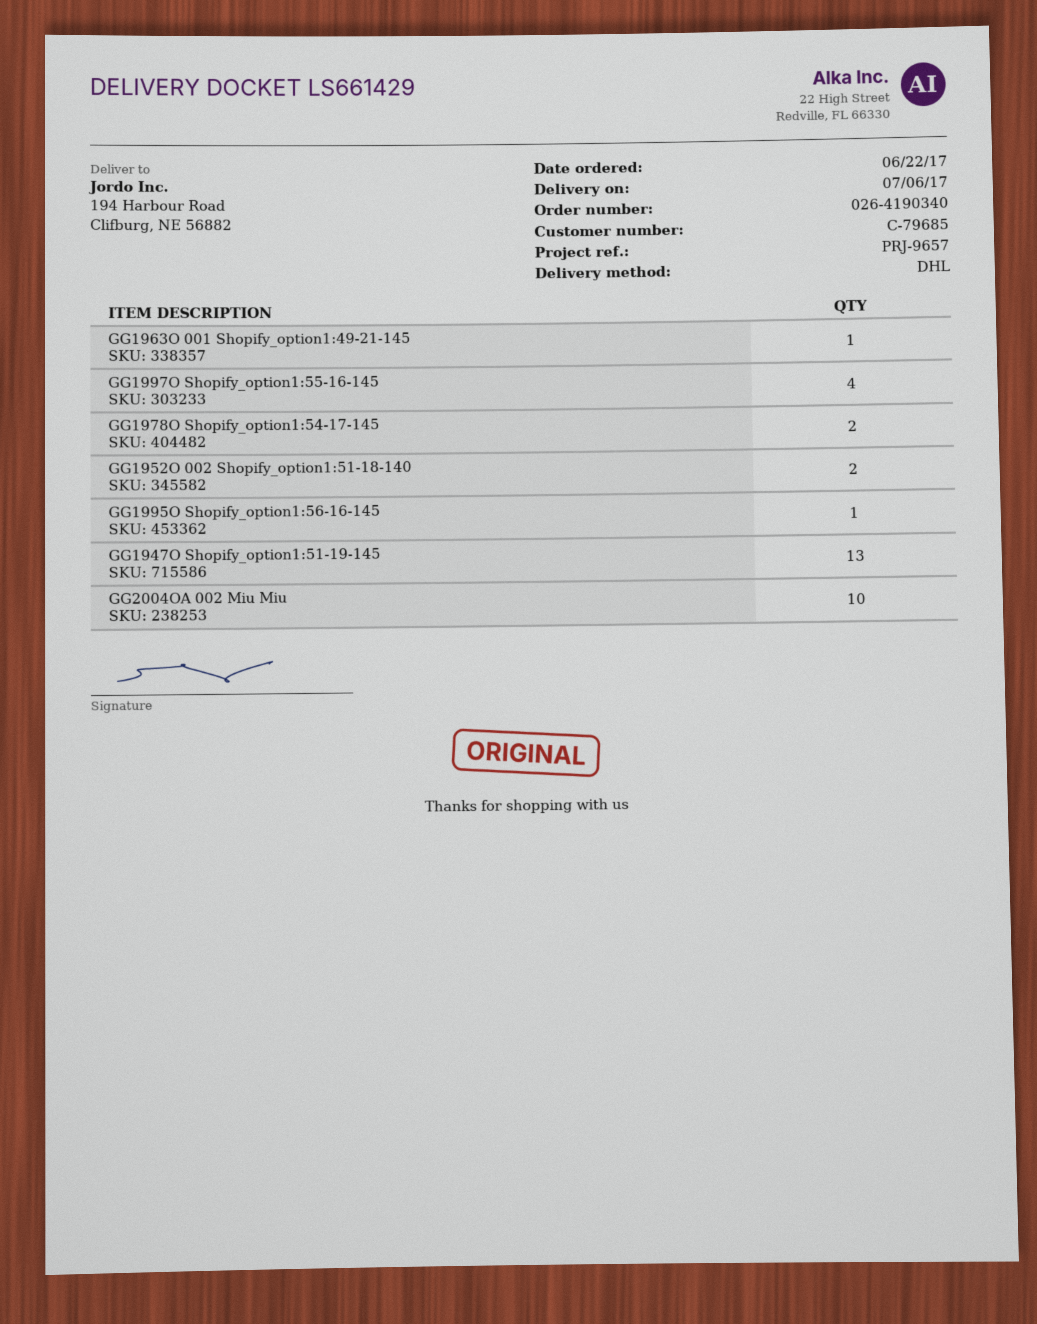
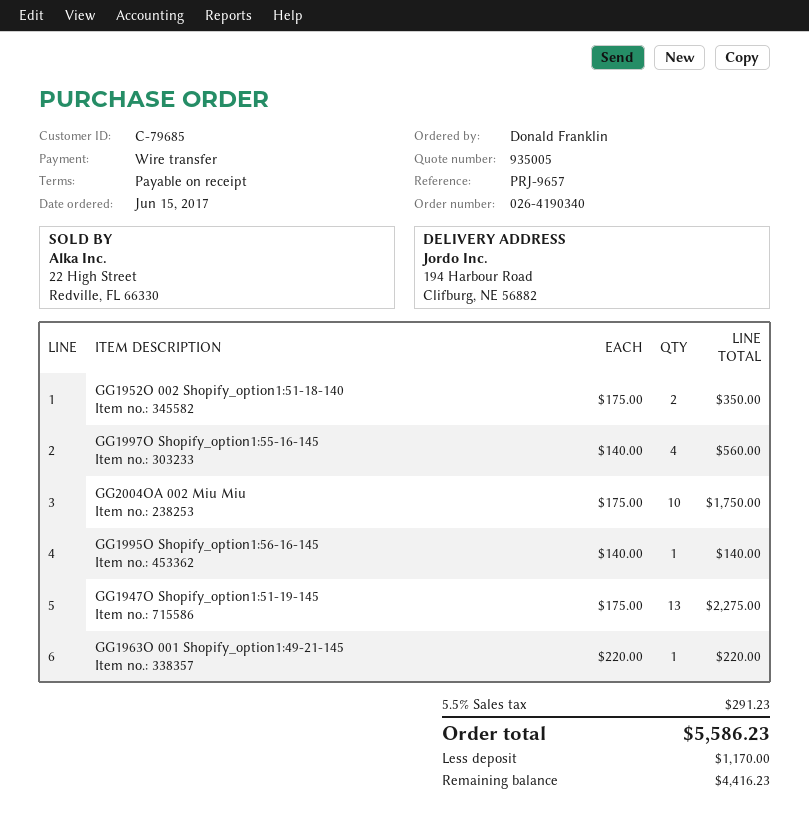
order date: 2017-06-22 -> 2017-06-15
GG1978O Shopify_option1:54-17-145: 2 -> none

